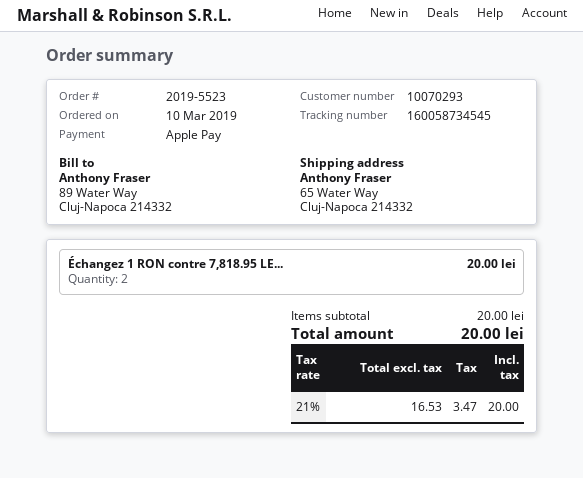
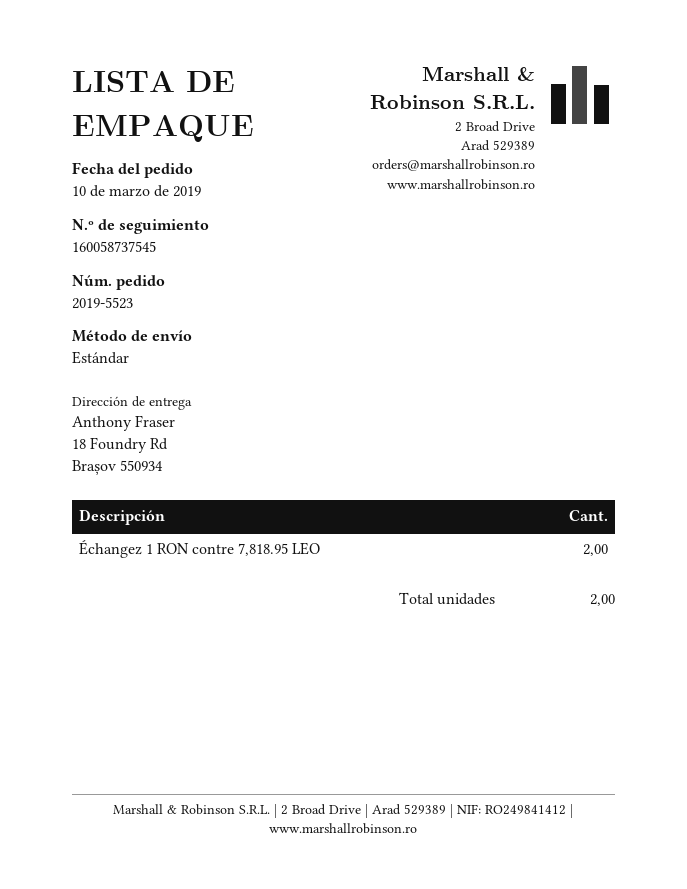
tracking number: 160058734545 -> 160058737545
ship to: 65 Water Way, Cluj-Napoca 214332 -> 18 Foundry Rd, Brașov 550934

